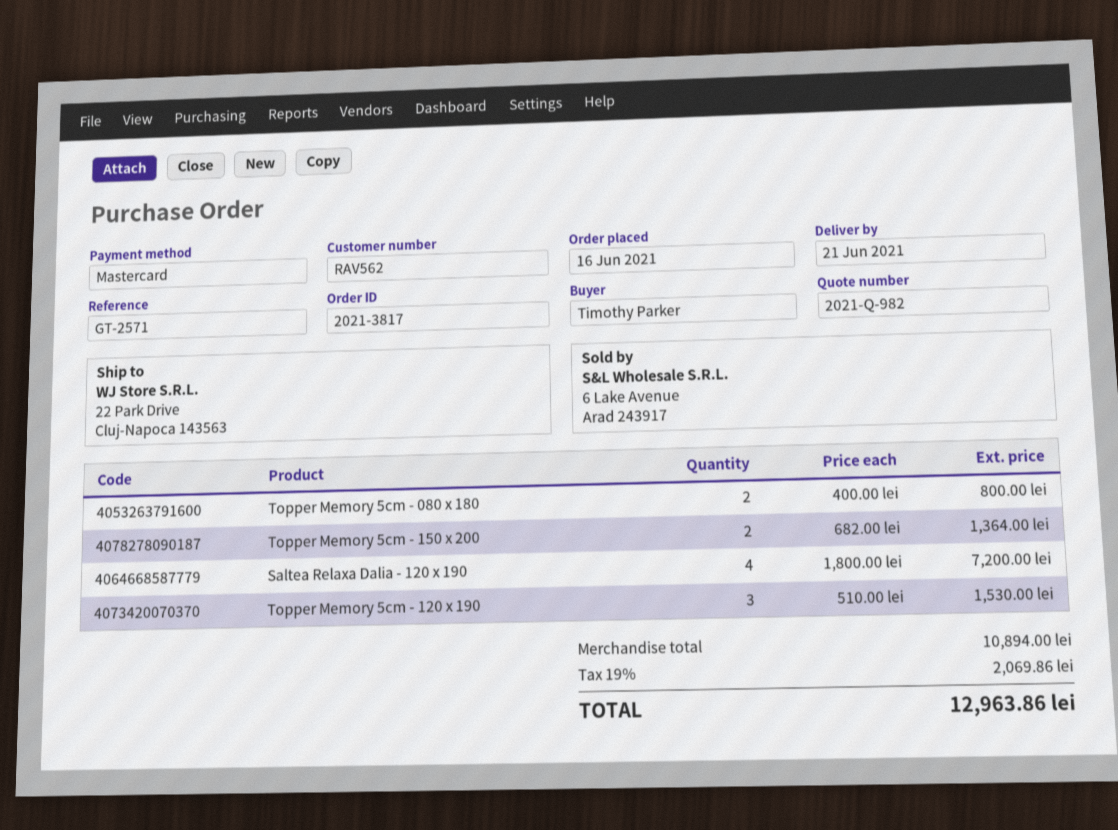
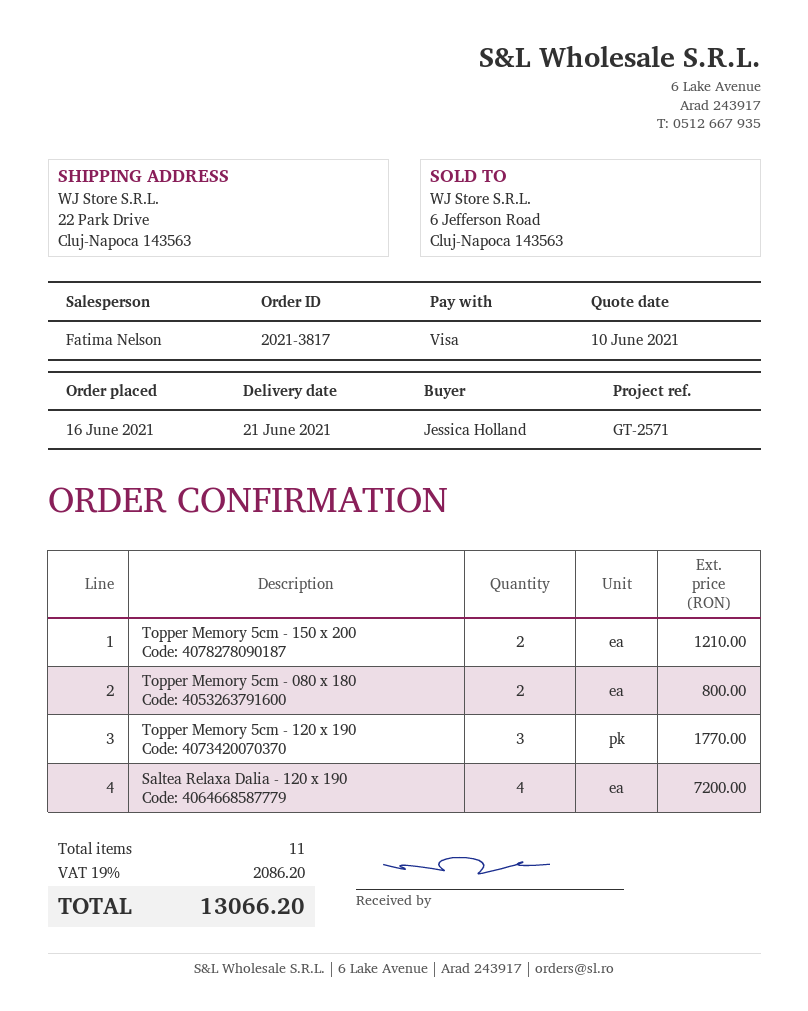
ordered by: Timothy Parker -> Jessica Holland
payment method: Mastercard -> Visa
Topper Memory 5cm - 150 x 200: 2 for 1364.00 -> 2 for 1210.00
Topper Memory 5cm - 120 x 190: 3 for 1530.00 -> 3 for 1770.00
tax: 19% = 2069.86 -> 19% = 2086.20
total: 12963.86 -> 13066.20

